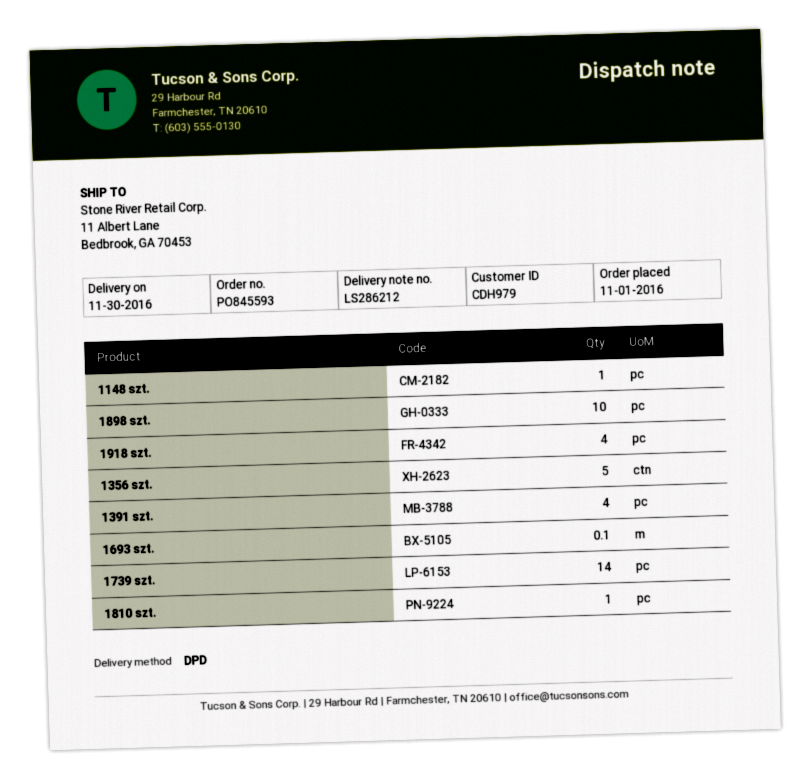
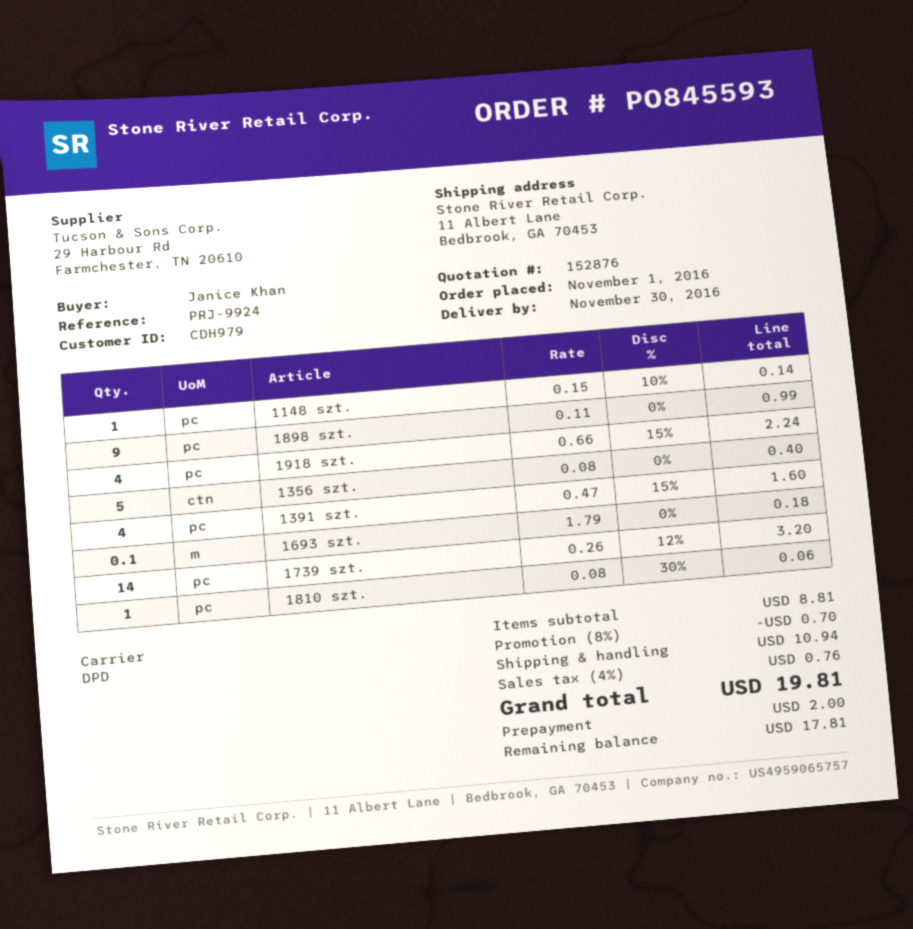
1898 szt.: 10 -> 9

